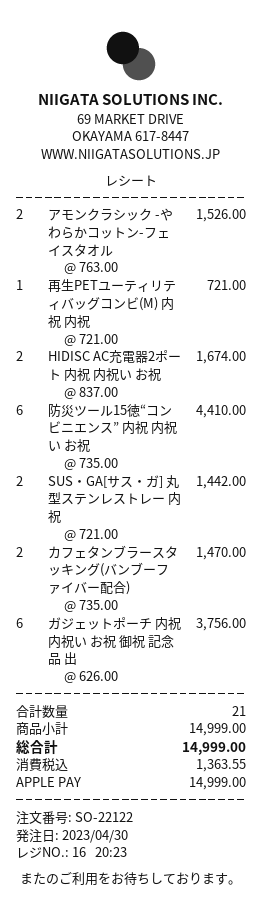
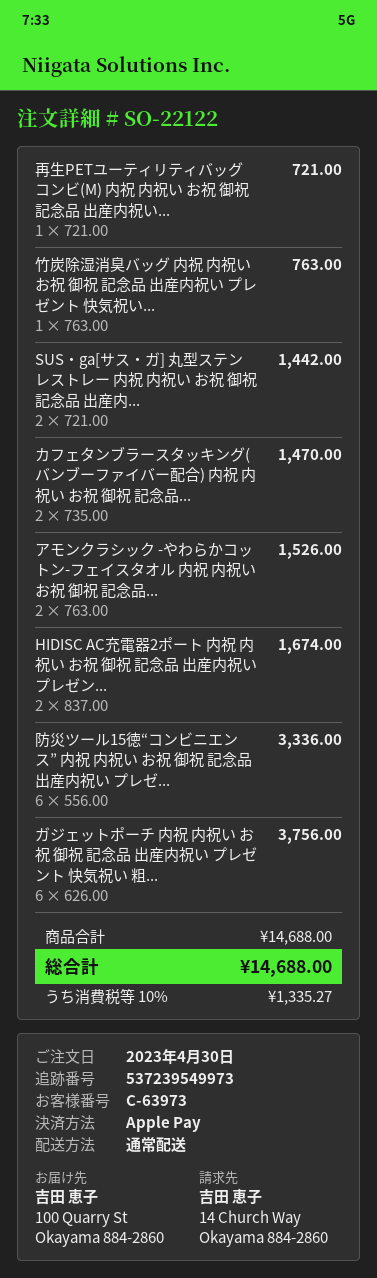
防災ツール15徳“コンビニエンス” 内祝 内祝い お祝: 6 x 735.00 = 4410.00 -> 6 x 556.00 = 3336.00
竹炭除湿消臭バッグ 内祝 内祝い お祝 御祝 記念品 出産内祝い プレゼント 快気祝い...: none -> 1 x 763.00 = 763.00
subtotal: 14999.00 -> 14688.00
tax: 1363.55 -> 1335.27
total: 14999.00 -> 14688.00

